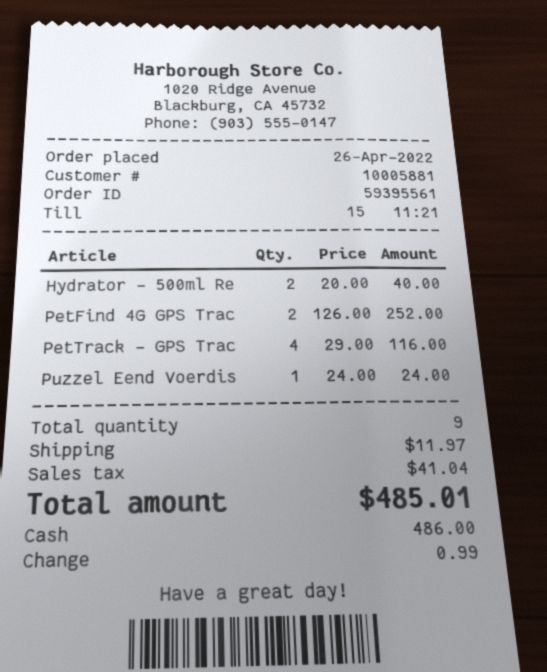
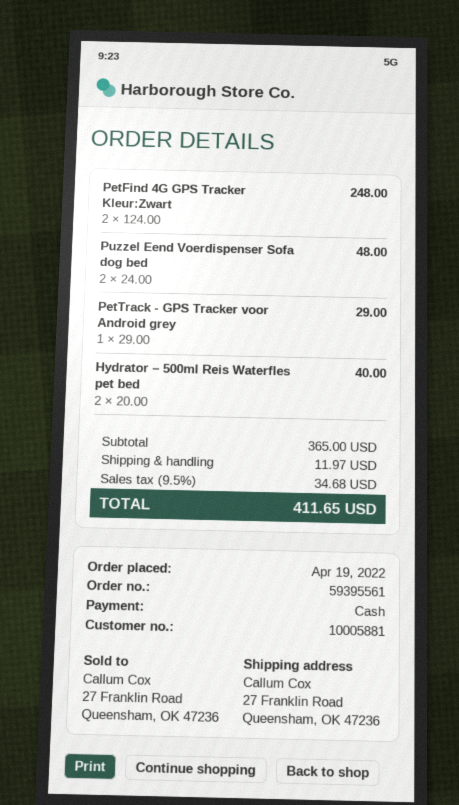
order date: 2022-04-26 -> 2022-04-19
PetFind 4G GPS Trac: 2 x 126.00 = 252.00 -> 2 x 124.00 = 248.00
PetTrack - GPS Trac: 4 x 29.00 = 116.00 -> 1 x 29.00 = 29.00
Puzzel Eend Voerdis: 1 x 24.00 = 24.00 -> 2 x 24.00 = 48.00
tax: 41.04 -> 34.68
total: 485.01 -> 411.65

